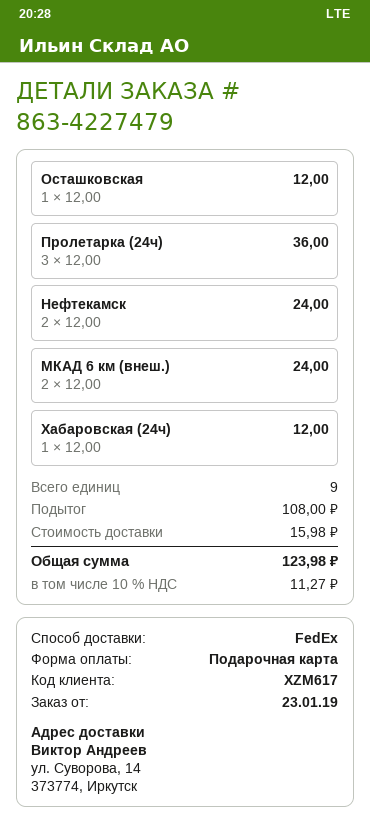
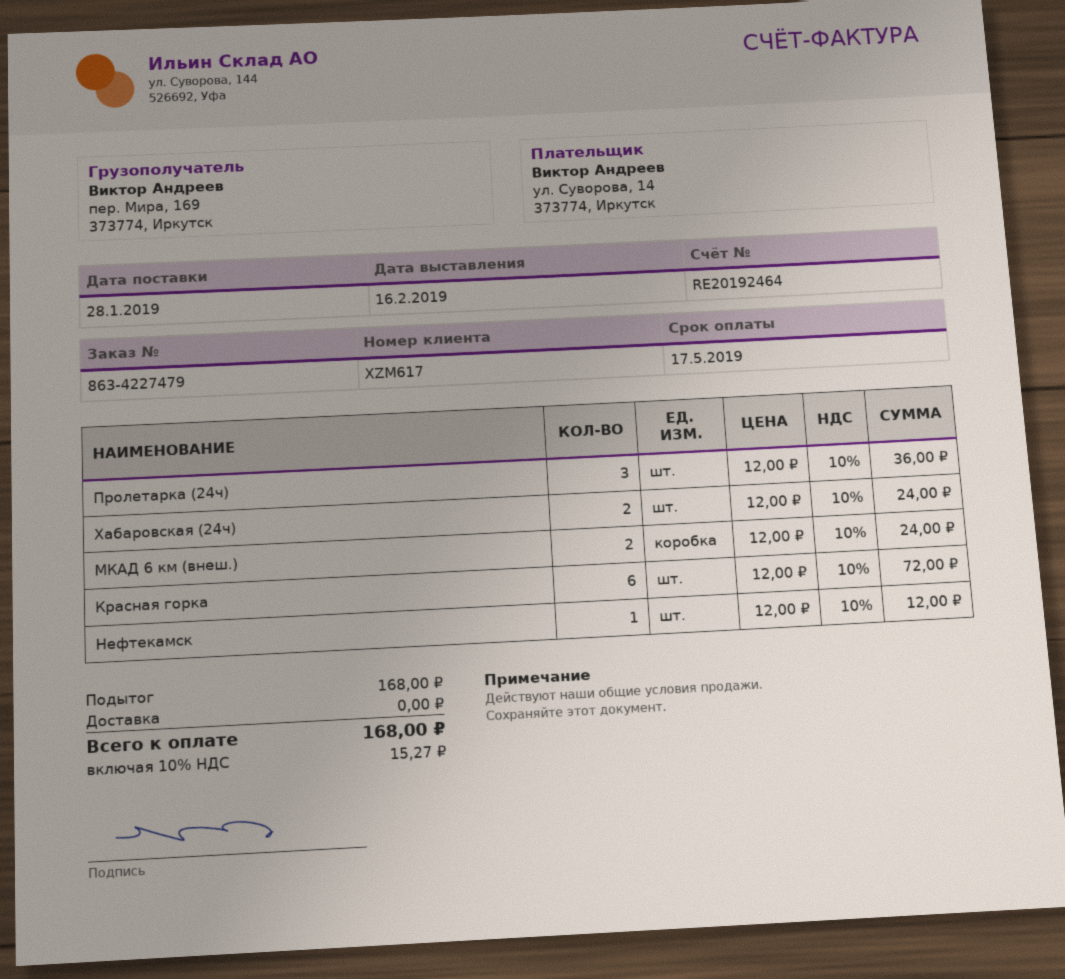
ship to: ул. Суворова, 14, 373774, Иркутск -> пер. Мира, 169, 373774, Иркутск
Осташковская: 1 x 12.00 = 12.00 -> none
Нефтекамск: 2 x 12.00 = 24.00 -> 1 x 12.00 = 12.00
Хабаровская (24ч): 1 x 12.00 = 12.00 -> 2 x 12.00 = 24.00
Красная горка: none -> 6 x 12.00 = 72.00
subtotal: 108.00 -> 168.00
shipping: 15.98 -> 0.00
tax: 10% = 11.27 -> 10% = 15.27
total: 123.98 -> 168.00

